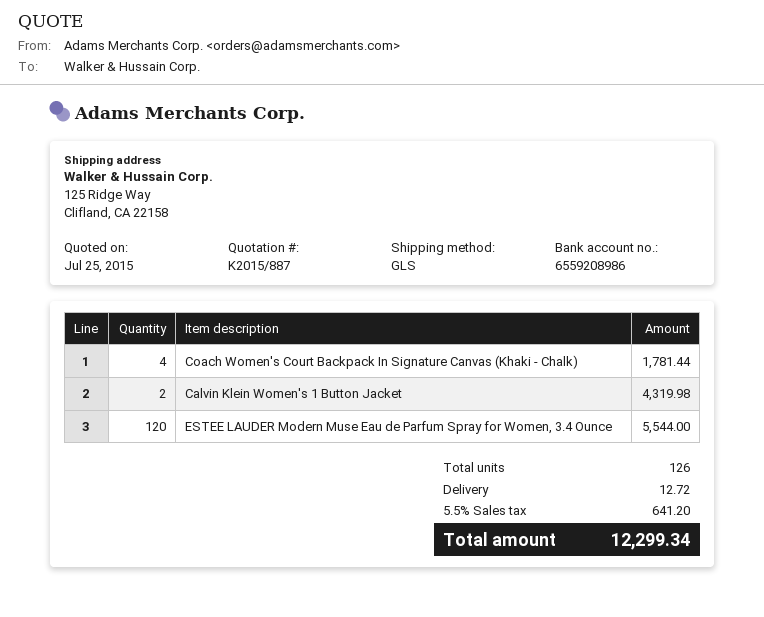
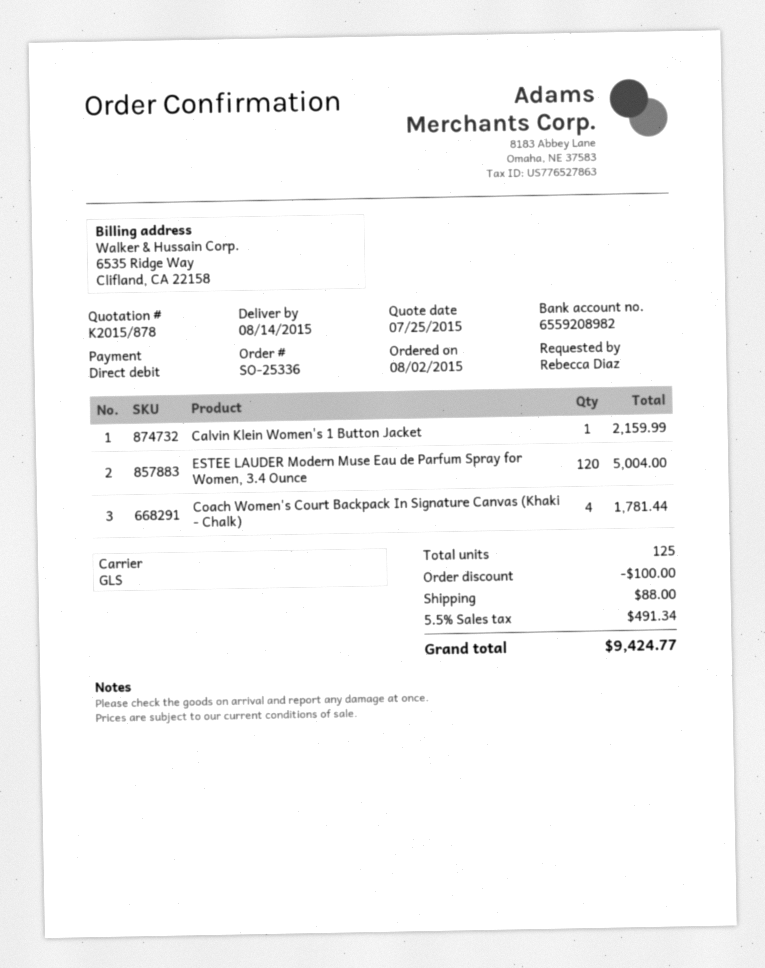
quote number: K2015/887 -> K2015/878
bank account: 6559208986 -> 6559208982
Calvin Klein Women's 1 Button Jacket: 2 for 4319.98 -> 1 for 2159.99
ESTEE LAUDER Modern Muse Eau de Parfum Spray for Women, 3.4 Ounce: 120 for 5544.00 -> 120 for 5004.00
total quantity: 126 -> 125
discount: none -> 100.00
shipping: 12.72 -> 88.00
tax: 5.5% = 641.20 -> 5.5% = 491.34
total: 12299.34 -> 9424.77

